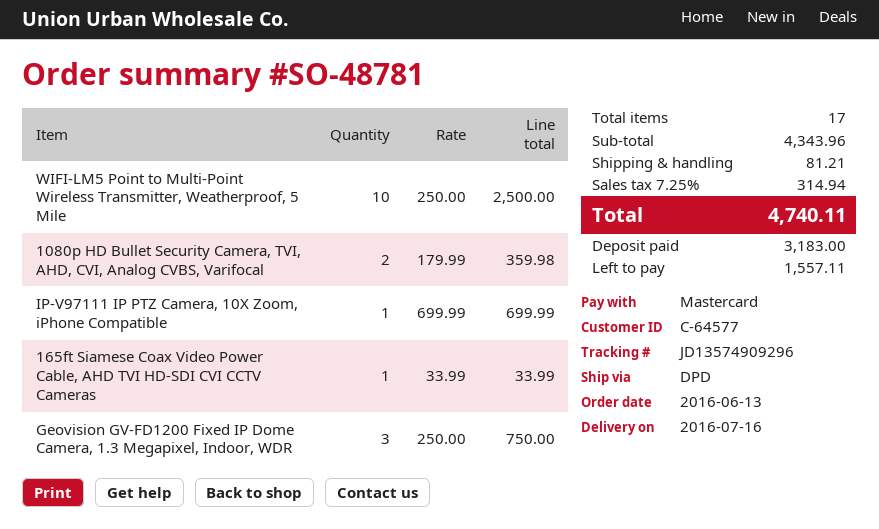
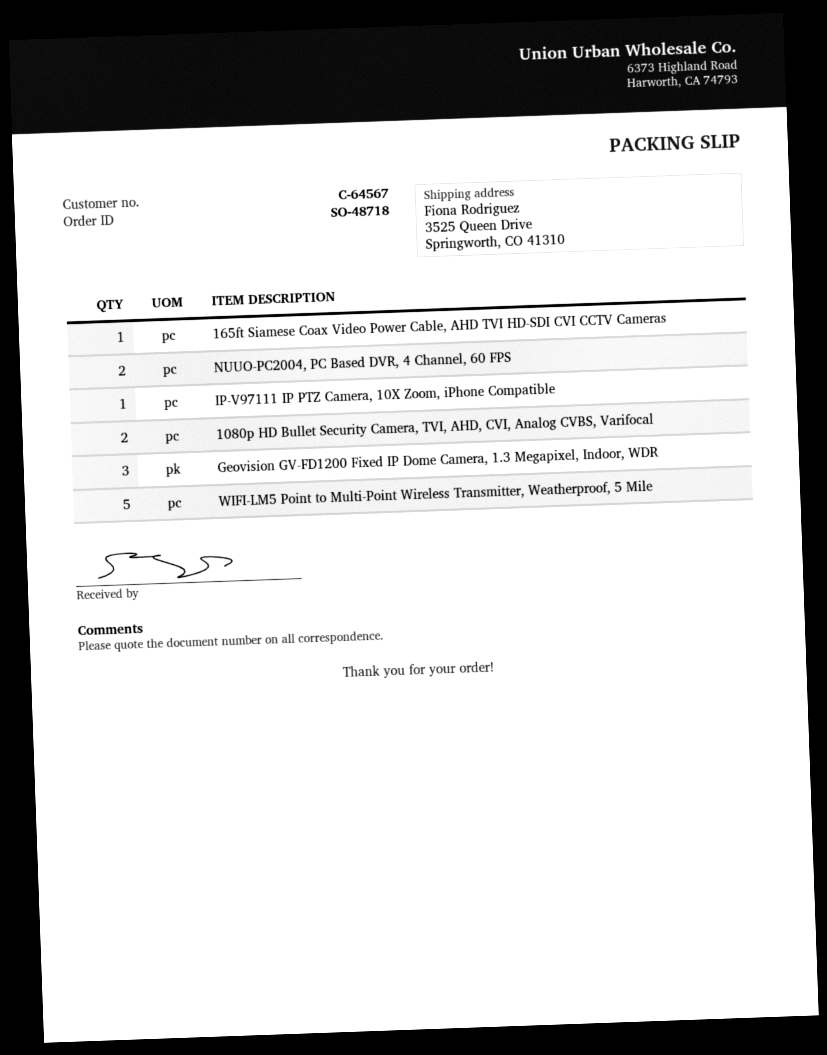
order number: SO-48781 -> SO-48718
customer number: C-64577 -> C-64567
WIFI-LM5 Point to Multi-Point Wireless Transmitter, Weatherproof, 5 Mile: 10 -> 5
NUUO-PC2004, PC Based DVR, 4 Channel, 60 FPS: none -> 2

